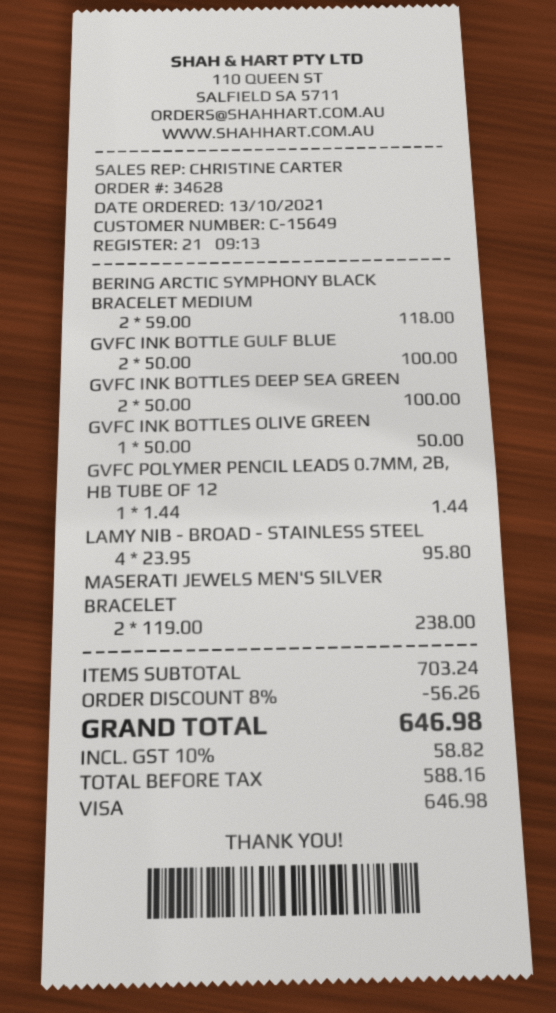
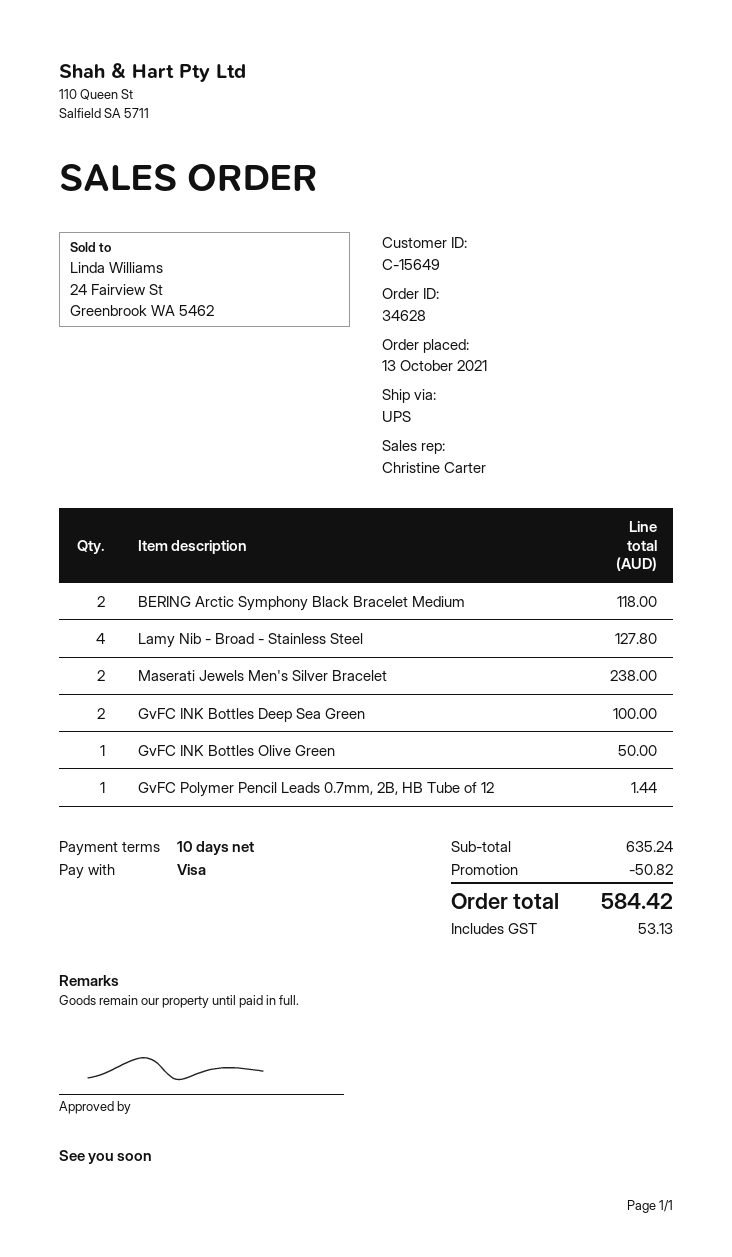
GVFC INK BOTTLE GULF BLUE: 2 for 100.00 -> none
LAMY NIB - BROAD - STAINLESS STEEL: 4 for 95.80 -> 4 for 127.80
subtotal: 703.24 -> 635.24
discount: 56.26 -> 50.82
tax: 58.82 -> 53.13
total: 646.98 -> 584.42

